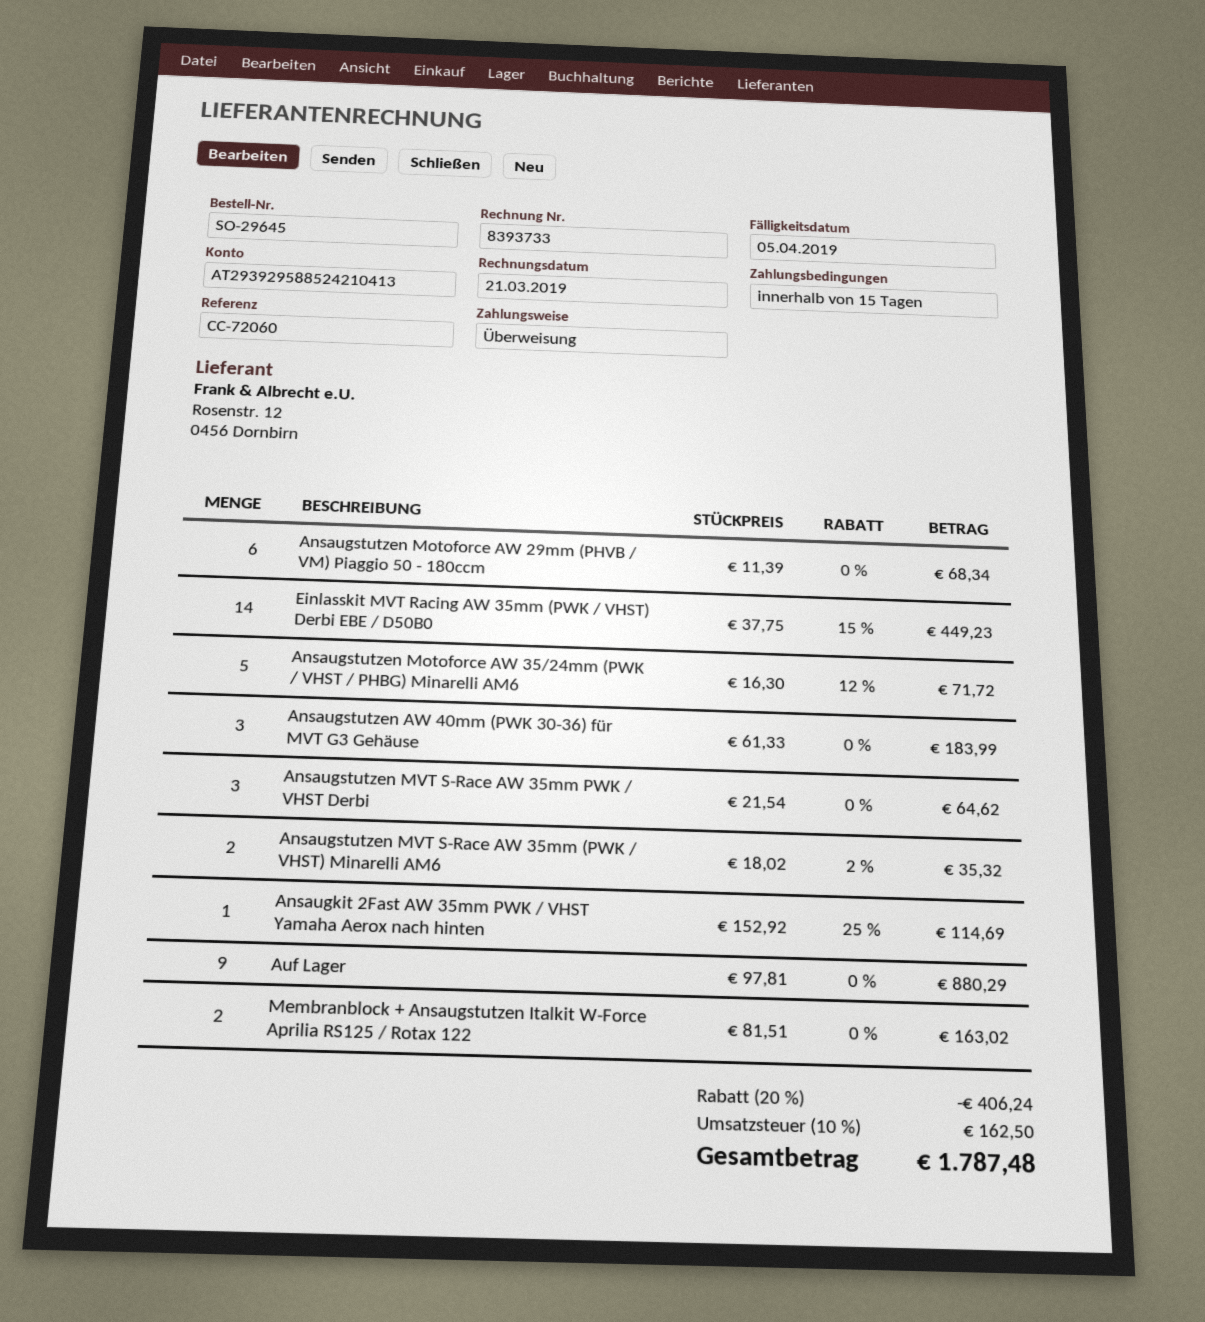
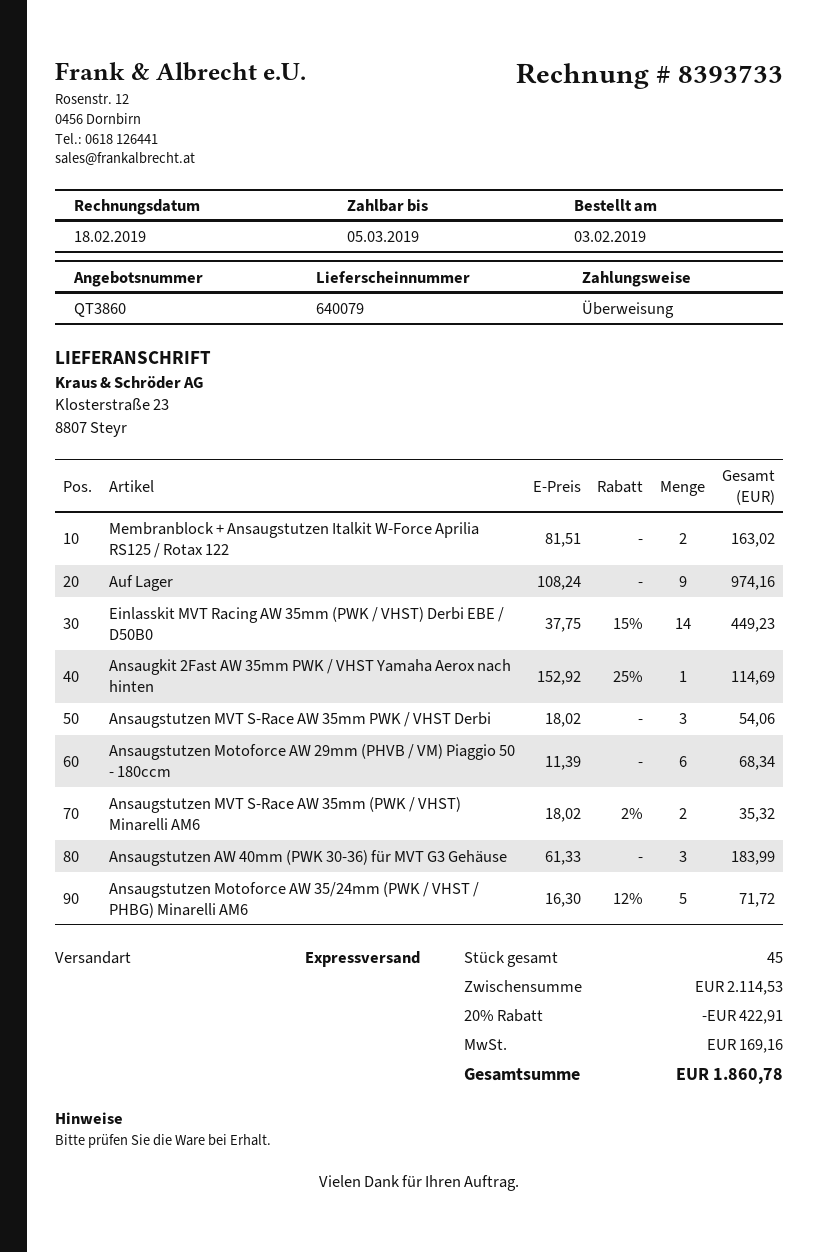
invoice date: 2019-03-21 -> 2019-02-18
due date: 2019-04-05 -> 2019-03-05
Ansaugstutzen MVT S-Race AW 35mm PWK / VHST Derbi: 3 x 21.54 = 64.62 -> 3 x 18.02 = 54.06
Auf Lager: 9 x 97.81 = 880.29 -> 9 x 108.24 = 974.16
discount: 20% = 406.24 -> 20% = 422.91
tax: 162.50 -> 169.16
total: 1787.48 -> 1860.78

